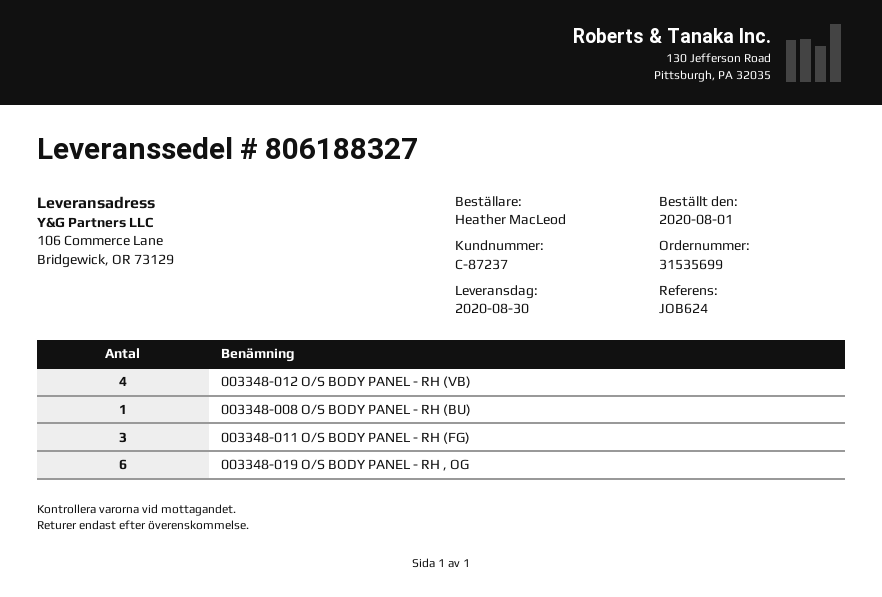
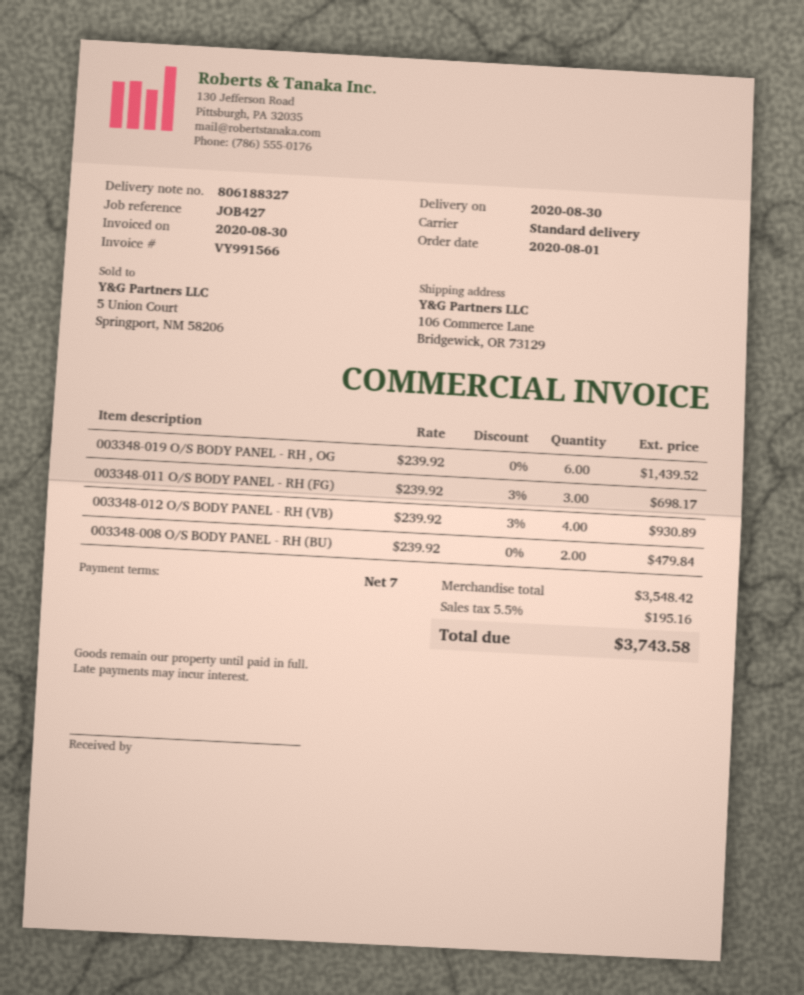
reference: JOB624 -> JOB427
003348-008 O/S BODY PANEL - RH (BU): 1 -> 2

